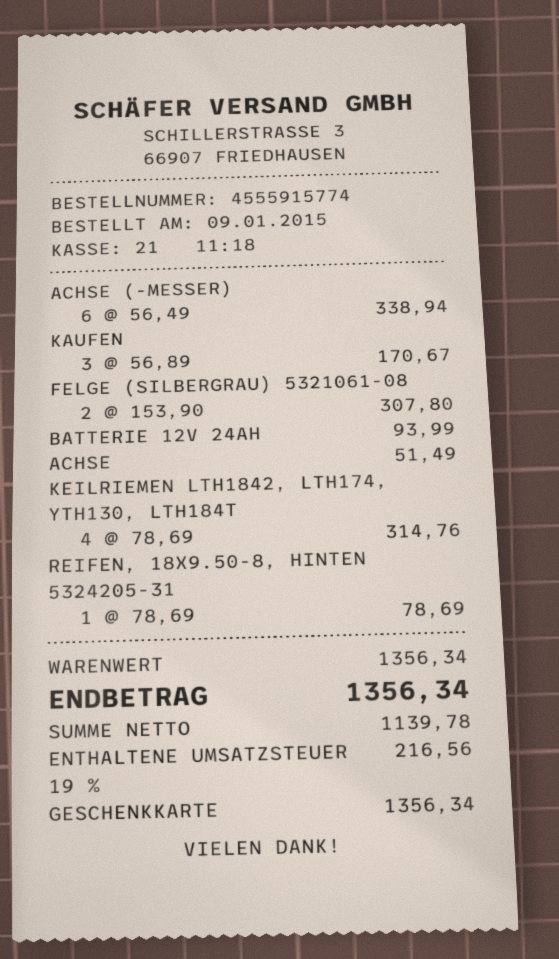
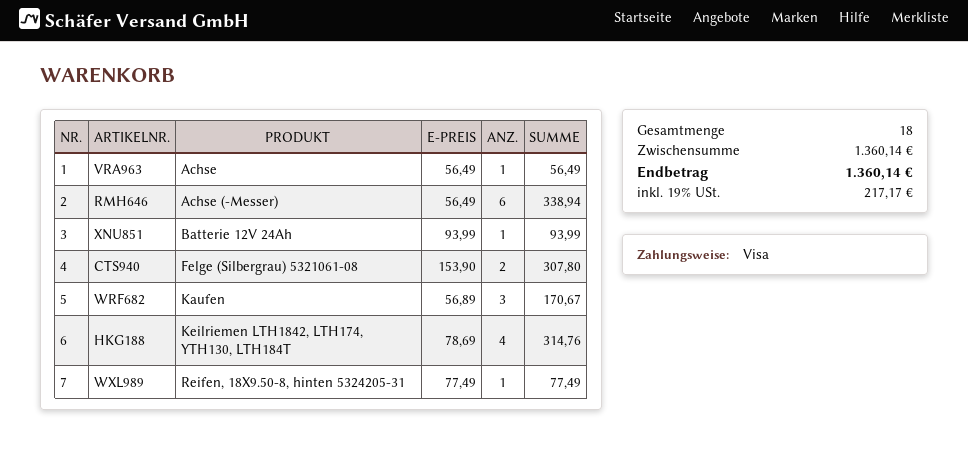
payment method: gift card -> Visa
ACHSE: 1 x 51.49 = 51.49 -> 1 x 56.49 = 56.49
REIFEN, 18X9.50-8, HINTEN 5324205-31: 1 x 78.69 = 78.69 -> 1 x 77.49 = 77.49
subtotal: 1356.34 -> 1360.14
tax: 19% = 216.56 -> 19% = 217.17
total: 1356.34 -> 1360.14

